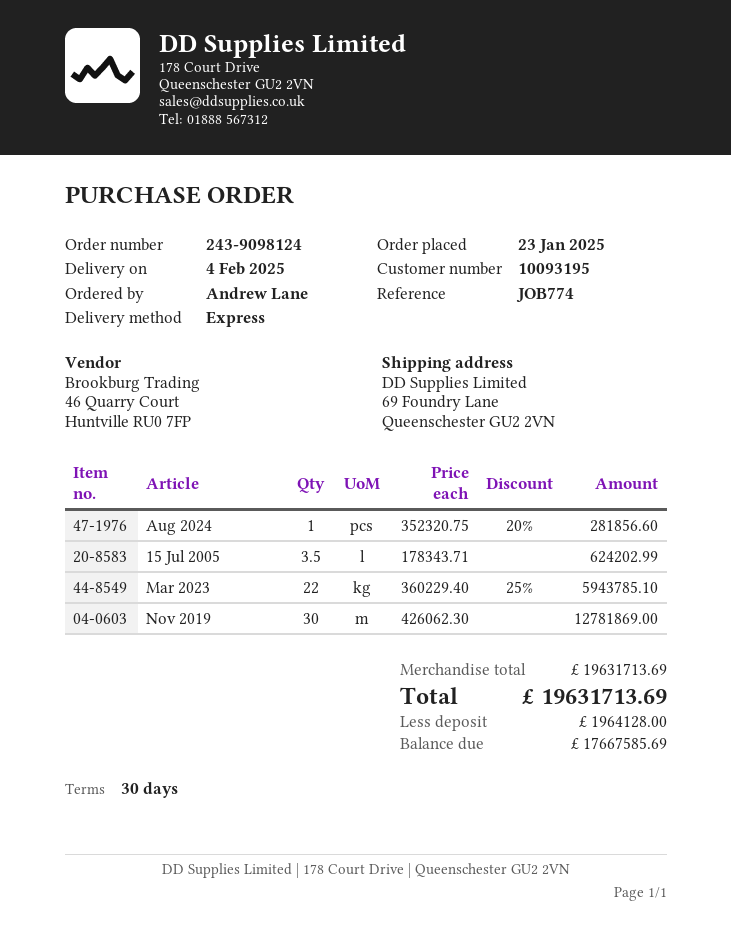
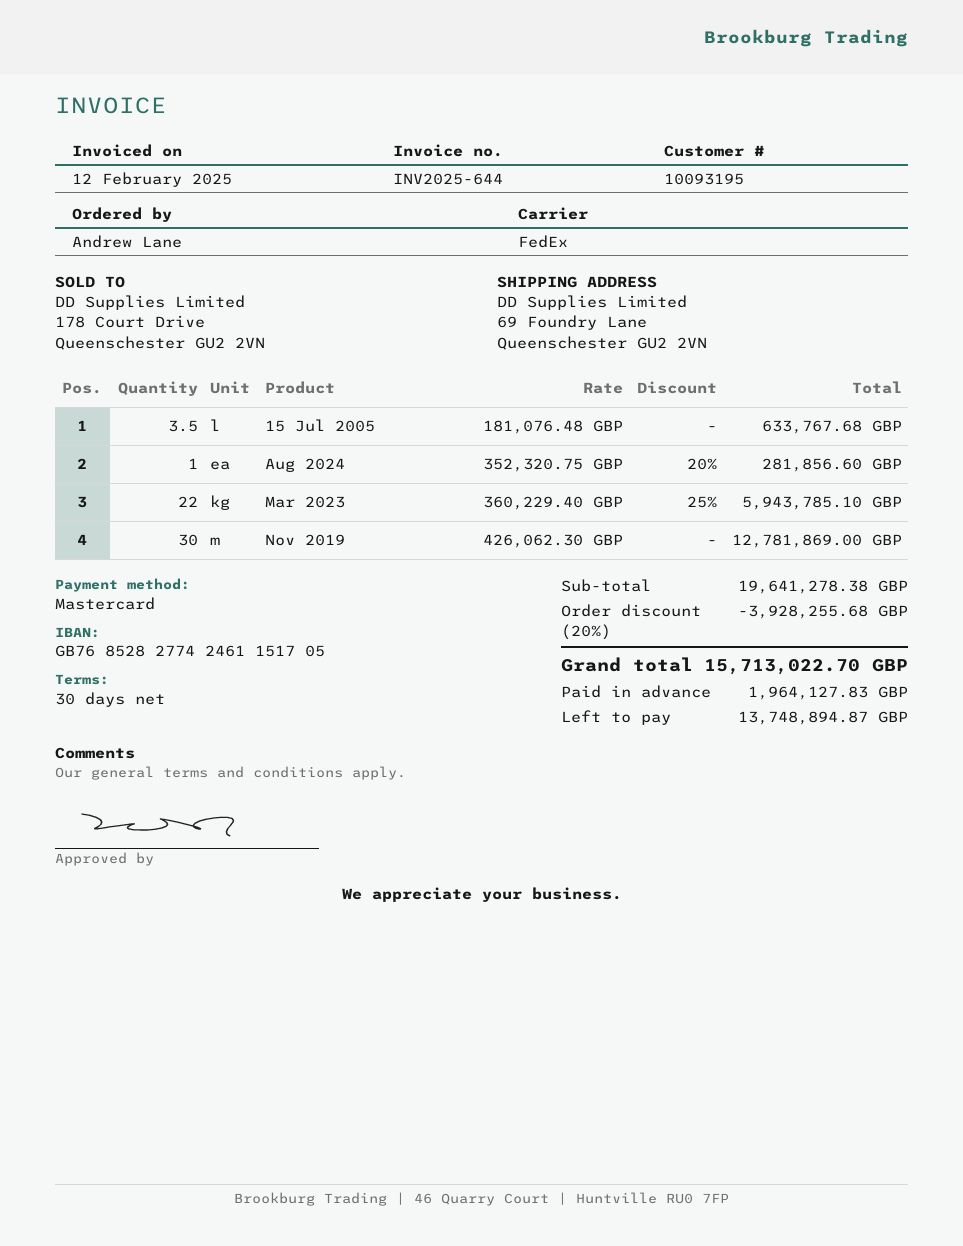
shipping method: express -> FedEx
15 Jul 2005: 3.5 x 178343.71 = 624202.99 -> 3.5 x 181076.48 = 633767.68
subtotal: 19631713.69 -> 19641278.38
discount: none -> 20% = 3928255.68
total: 19631713.69 -> 15713022.70
deposit: 1964128.00 -> 1964127.83
balance: 17667585.69 -> 13748894.87

